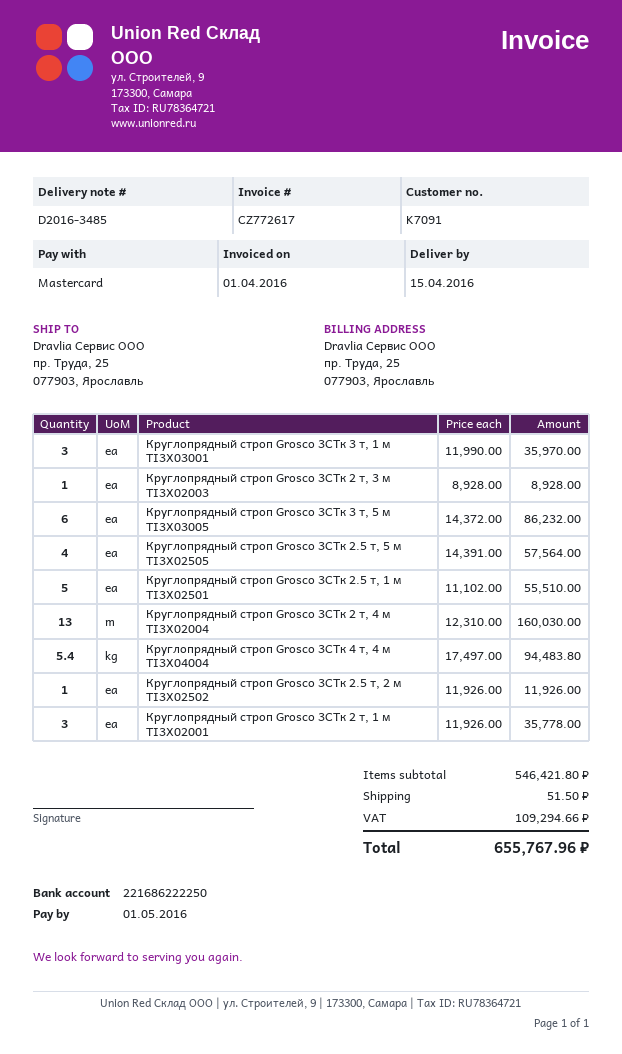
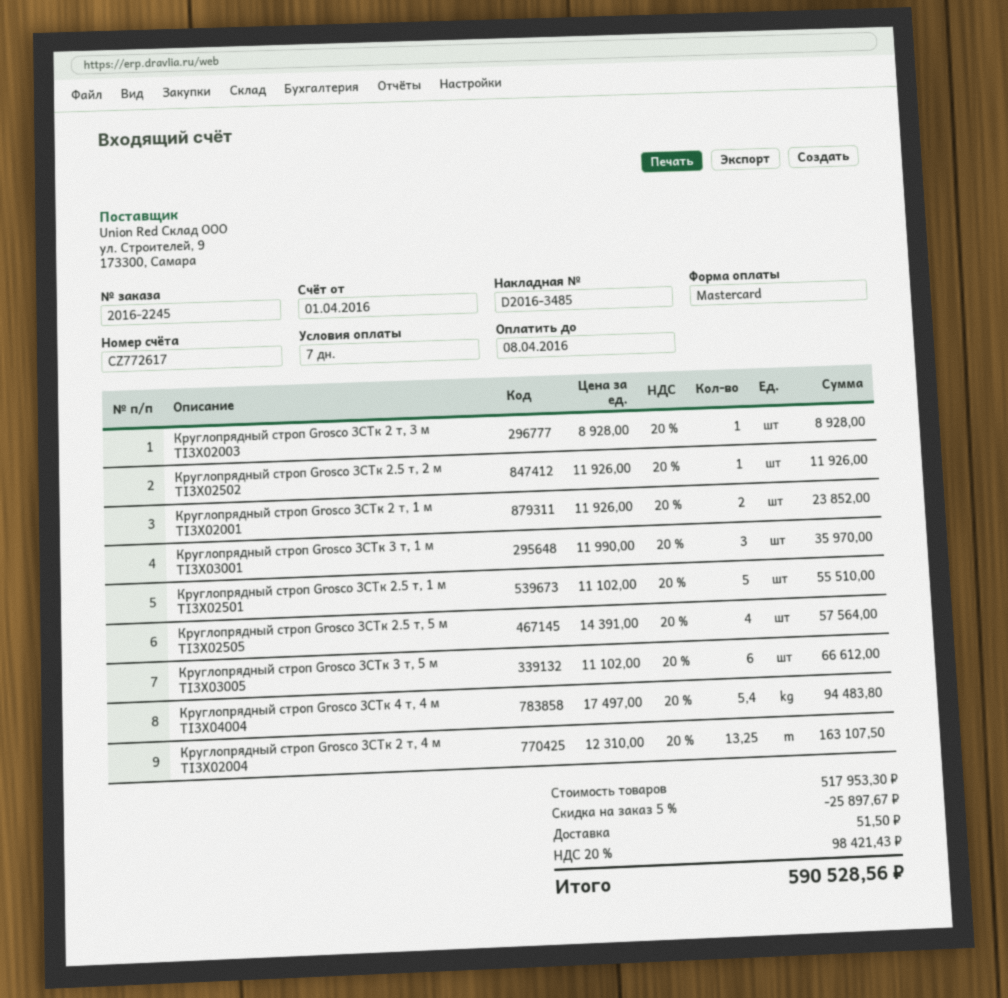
due date: 2016-05-01 -> 2016-04-08
Круглопрядный строп Grosco 3СТк 3 т, 5 м TI3X03005: 6 x 14372.00 = 86232.00 -> 6 x 11102.00 = 66612.00
Круглопрядный строп Grosco 3СТк 2 т, 4 м TI3X02004: 13 x 12310.00 = 160030.00 -> 13.25 x 12310.00 = 163107.50
Круглопрядный строп Grosco 3СТк 2 т, 1 м TI3X02001: 3 x 11926.00 = 35778.00 -> 2 x 11926.00 = 23852.00
subtotal: 546421.80 -> 517953.30
discount: none -> 5% = 25897.67
tax: 109294.66 -> 98421.43
total: 655767.96 -> 590528.56

